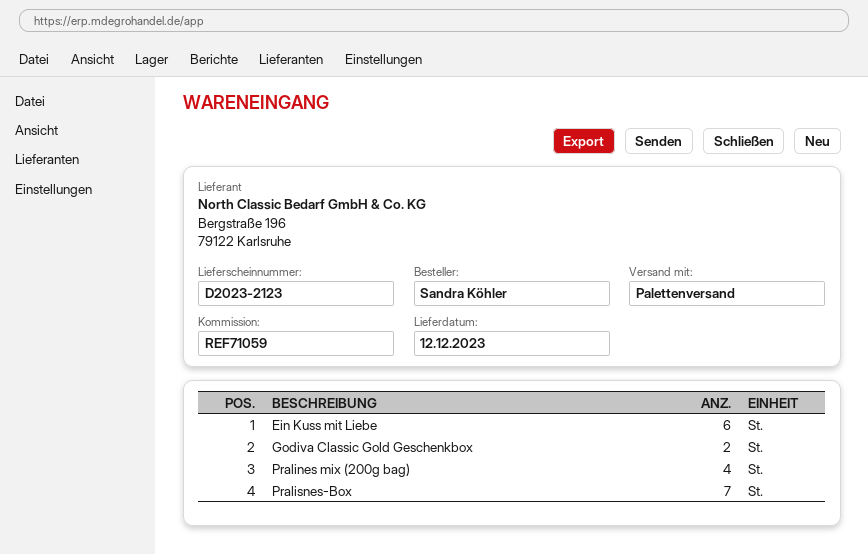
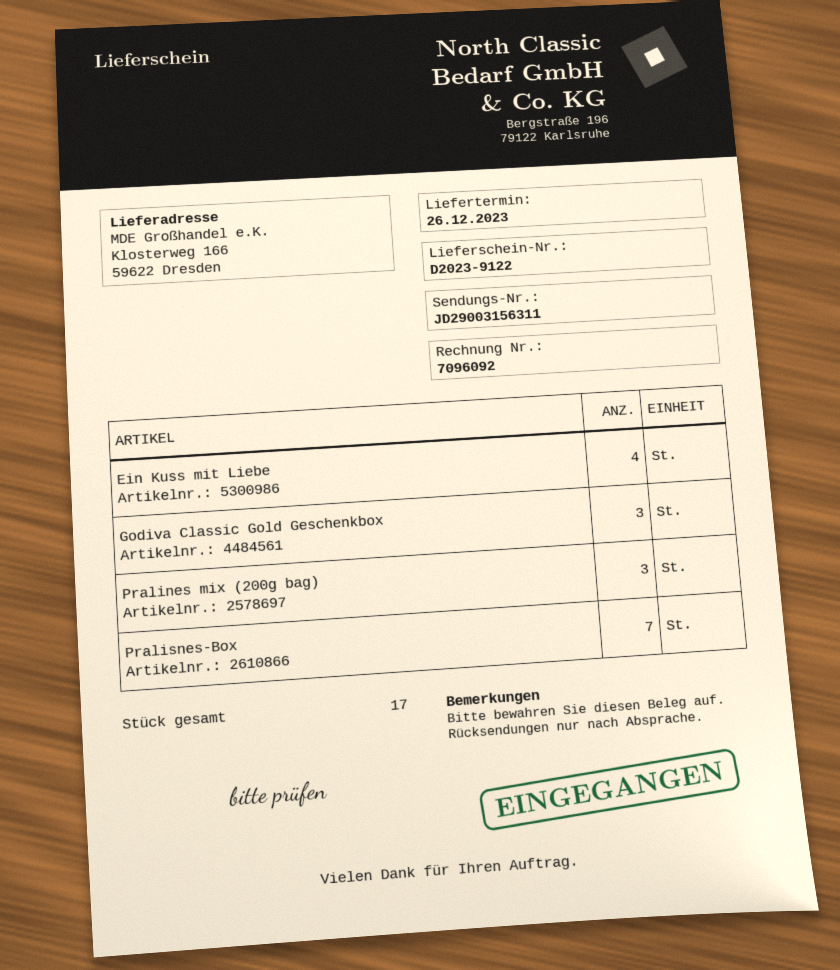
delivery note number: D2023-2123 -> D2023-9122
delivery date: 2023-12-12 -> 2023-12-26
Ein Kuss mit Liebe: 6 -> 4
Godiva Classic Gold Geschenkbox: 2 -> 3
Pralines mix (200g bag): 4 -> 3

